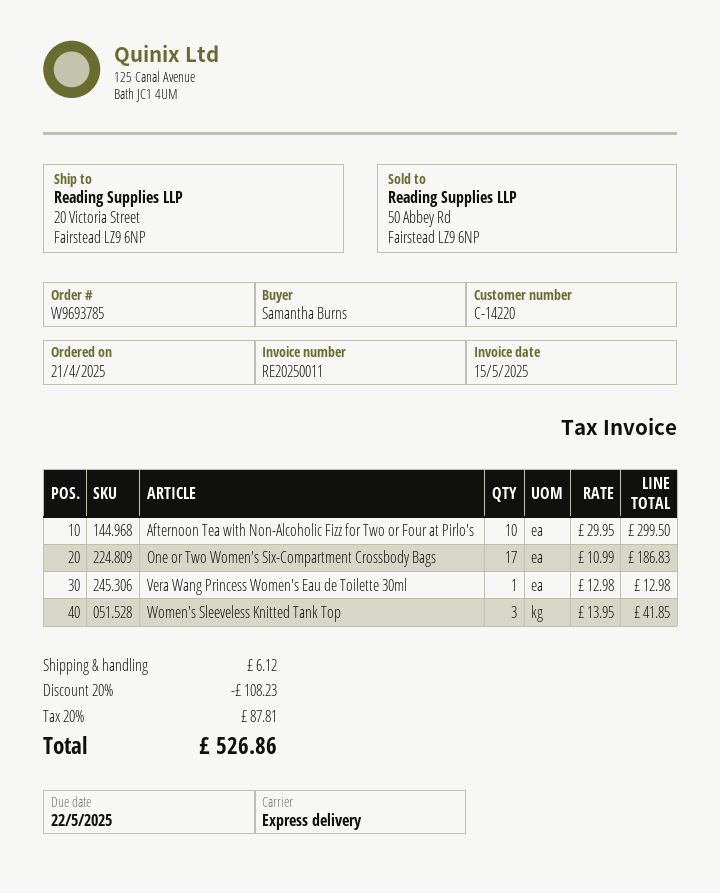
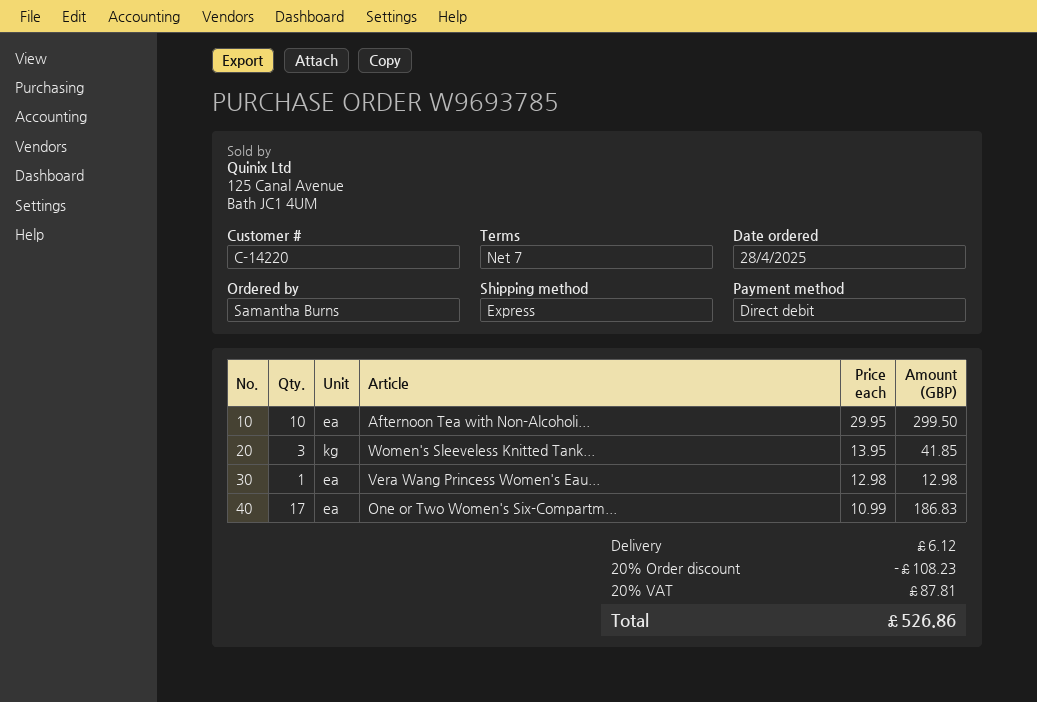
order date: 2025-04-21 -> 2025-04-28

